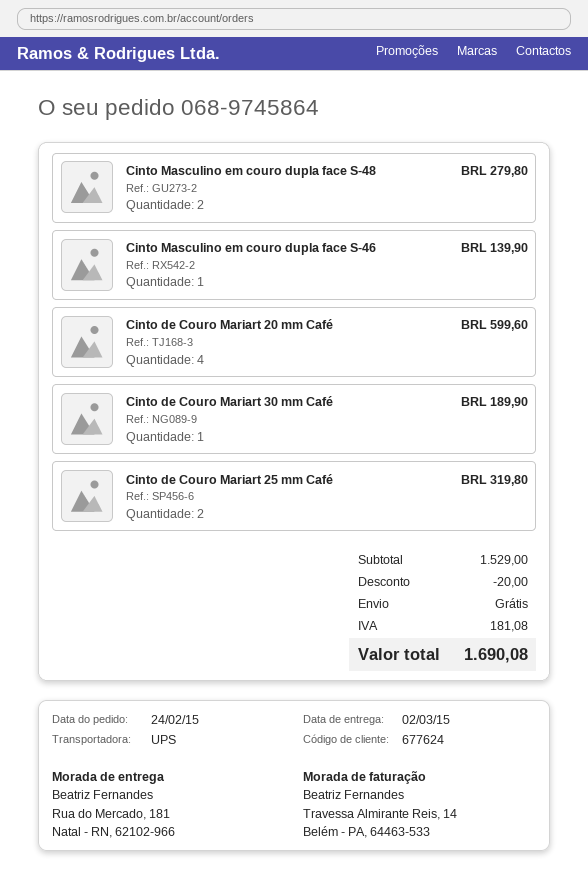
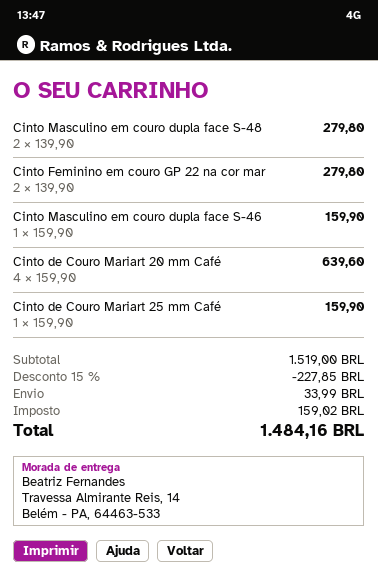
ship to: Rua do Mercado, 181, Natal - RN, 62102-966 -> Travessa Almirante Reis, 14, Belém - PA, 64463-533
Cinto Masculino em couro dupla face S-46: 1 for 139.90 -> 1 for 159.90
Cinto de Couro Mariart 20 mm Café: 4 for 599.60 -> 4 for 639.60
Cinto de Couro Mariart 30 mm Café: 1 for 189.90 -> none
Cinto de Couro Mariart 25 mm Café: 2 for 319.80 -> 1 for 159.90
Cinto Feminino em couro GP 22 na cor mar: none -> 2 for 279.80
subtotal: 1529.00 -> 1519.00
discount: 20.00 -> 227.85
shipping: 0.00 -> 33.99
tax: 181.08 -> 159.02
total: 1690.08 -> 1484.16

